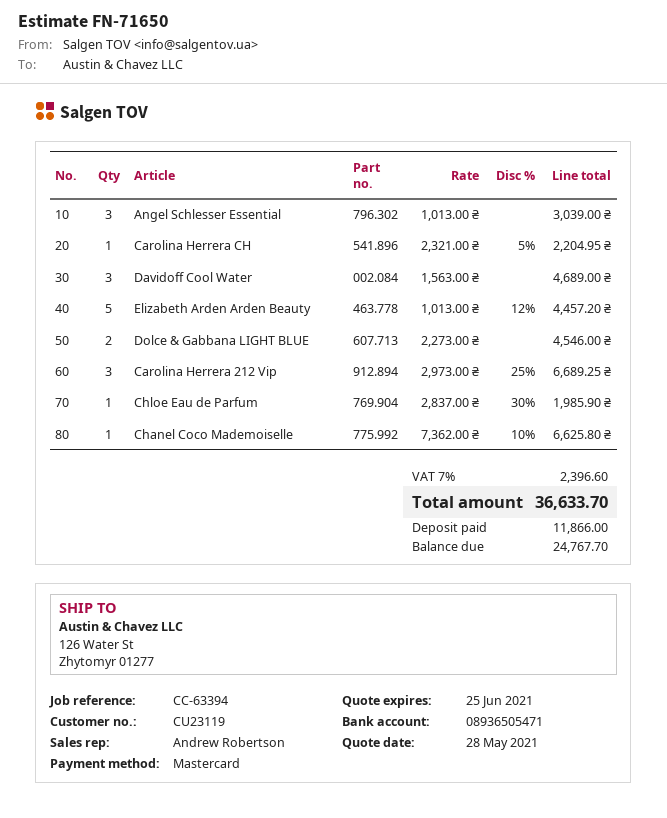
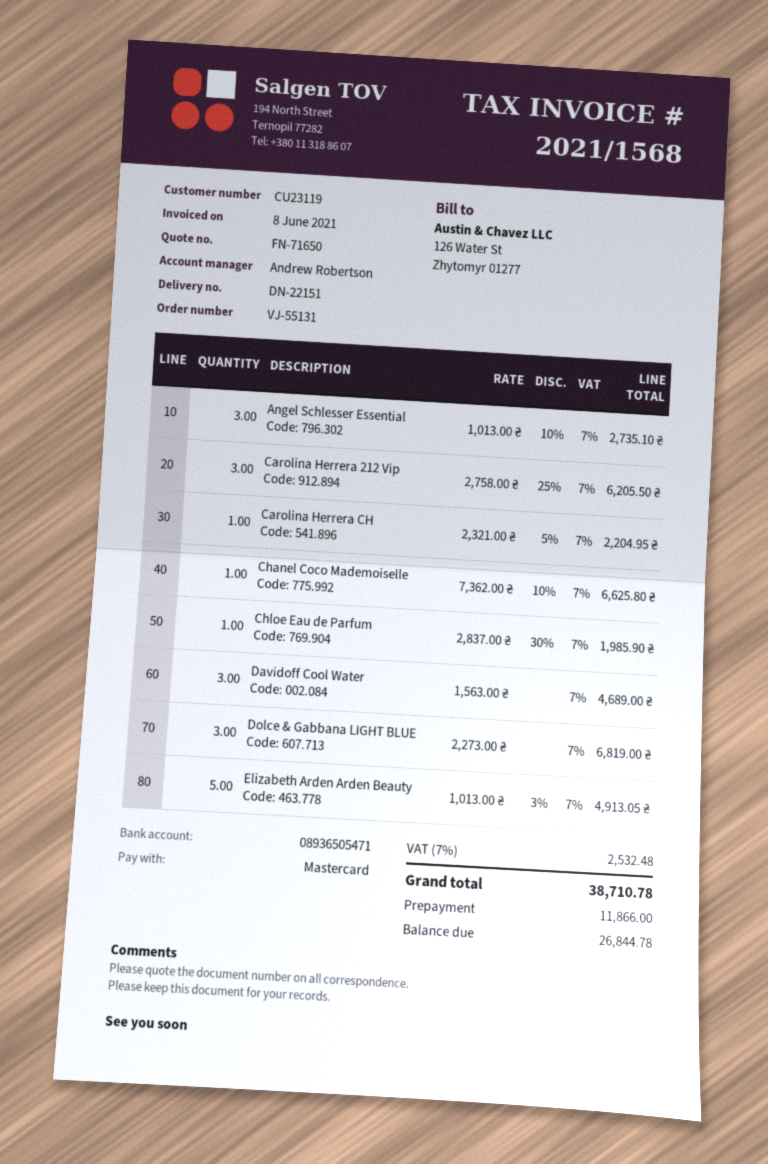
Angel Schlesser Essential: 3 x 1013.00 = 3039.00 -> 3 x 1013.00 - 10% = 2735.10
Elizabeth Arden Arden Beauty: 5 x 1013.00 - 12% = 4457.20 -> 5 x 1013.00 - 3% = 4913.05
Dolce & Gabbana LIGHT BLUE: 2 x 2273.00 = 4546.00 -> 3 x 2273.00 = 6819.00
Carolina Herrera 212 Vip: 3 x 2973.00 - 25% = 6689.25 -> 3 x 2758.00 - 25% = 6205.50
tax: 7% = 2396.60 -> 7% = 2532.48
total: 36633.70 -> 38710.78
balance: 24767.70 -> 26844.78

